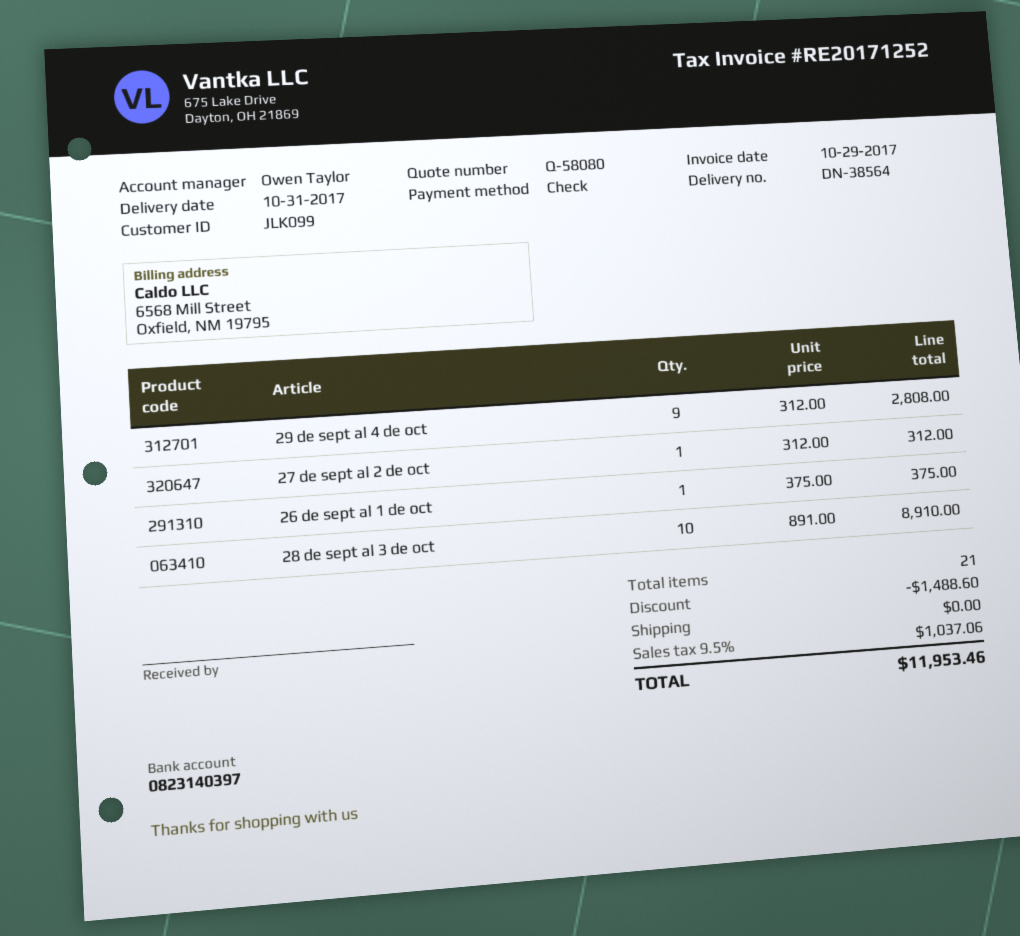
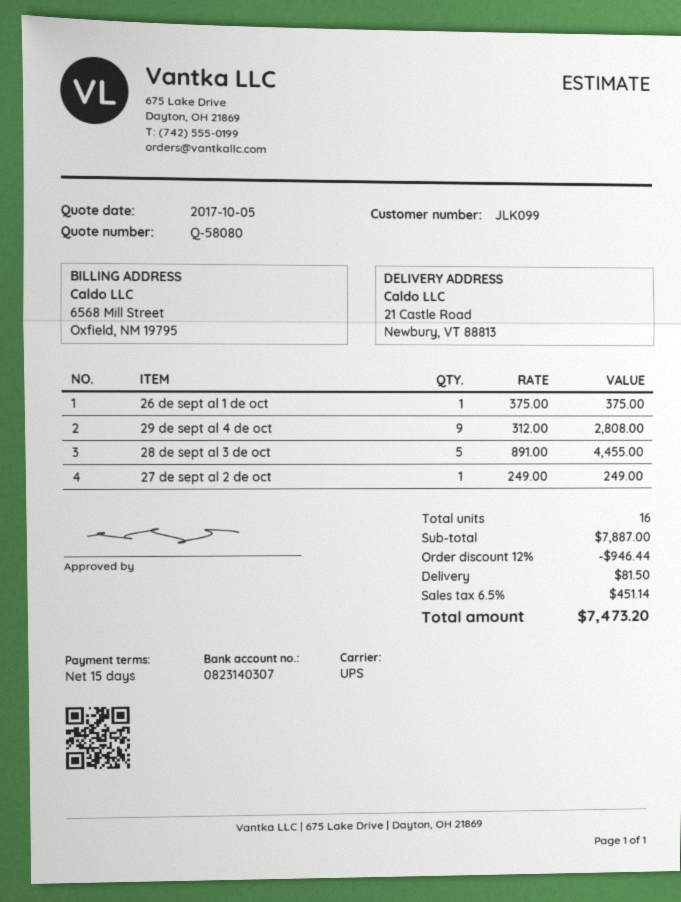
bank account: 0823140397 -> 0823140307
27 de sept al 2 de oct: 1 x 312.00 = 312.00 -> 1 x 249.00 = 249.00
28 de sept al 3 de oct: 10 x 891.00 = 8910.00 -> 5 x 891.00 = 4455.00
total quantity: 21 -> 16
discount: 1488.60 -> 946.44
shipping: 0.00 -> 81.50
tax: 9.5% = 1037.06 -> 6.5% = 451.14
total: 11953.46 -> 7473.20

